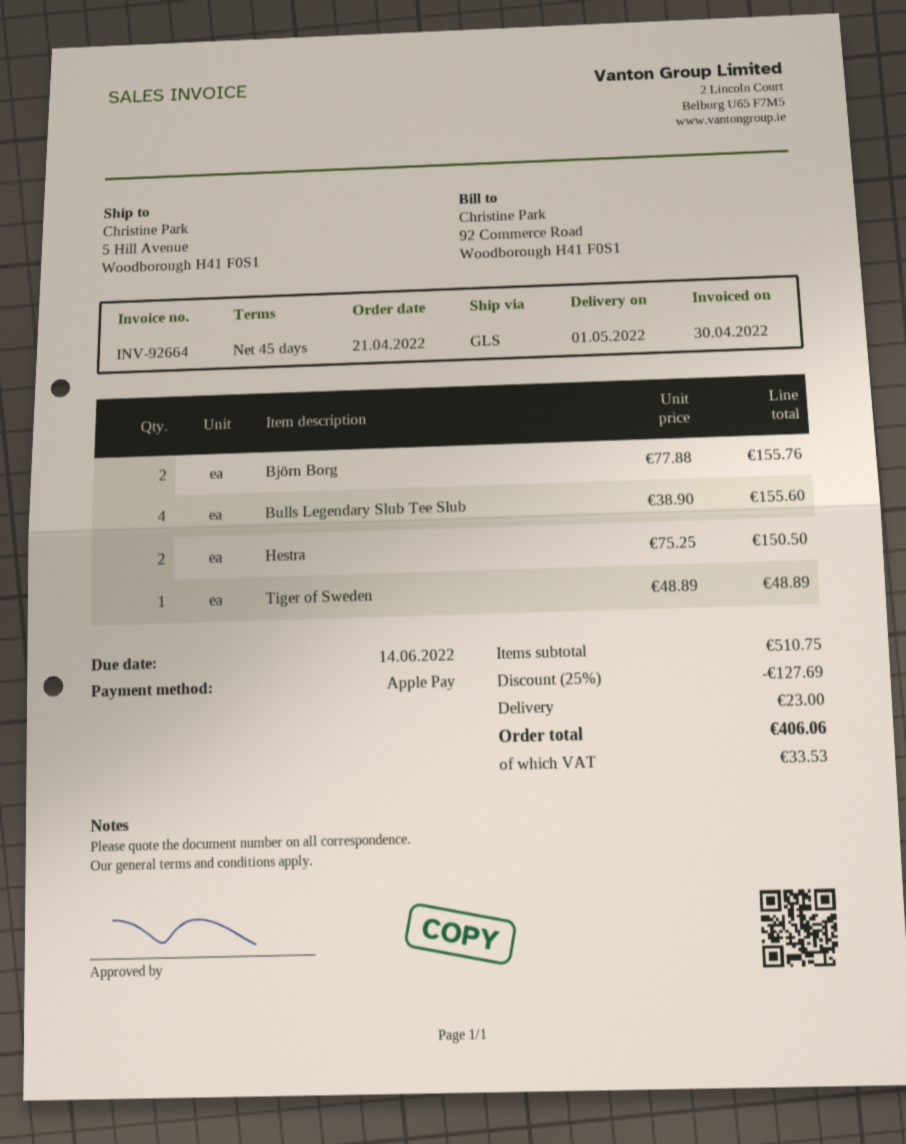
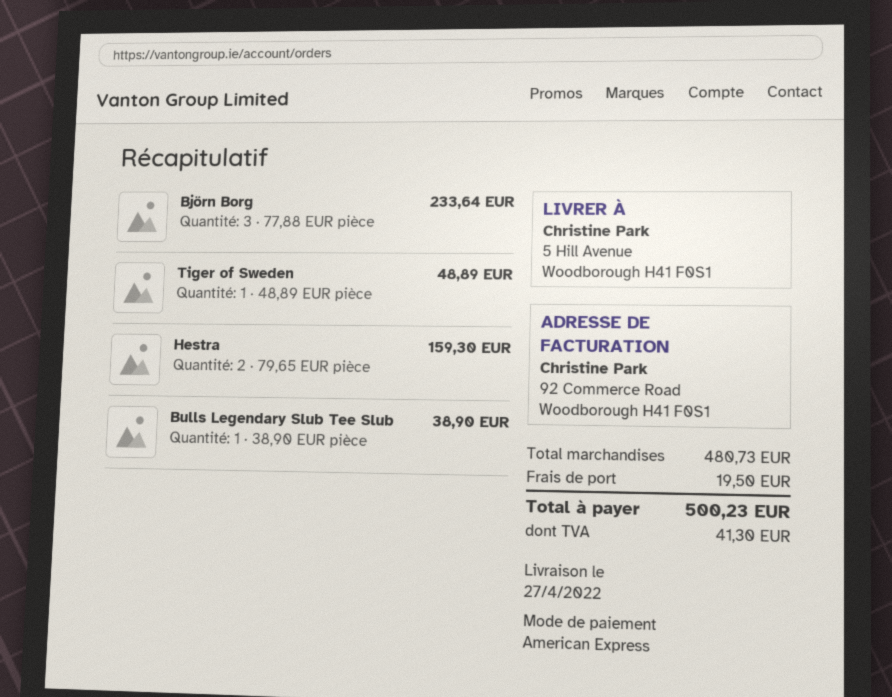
delivery date: 2022-05-01 -> 2022-04-27
payment method: Apple Pay -> American Express
Björn Borg: 2 x 77.88 = 155.76 -> 3 x 77.88 = 233.64
Bulls Legendary Slub Tee Slub: 4 x 38.90 = 155.60 -> 1 x 38.90 = 38.90
Hestra: 2 x 75.25 = 150.50 -> 2 x 79.65 = 159.30
subtotal: 510.75 -> 480.73
discount: 25% = 127.69 -> none
shipping: 23.00 -> 19.50
tax: 33.53 -> 41.30
total: 406.06 -> 500.23

